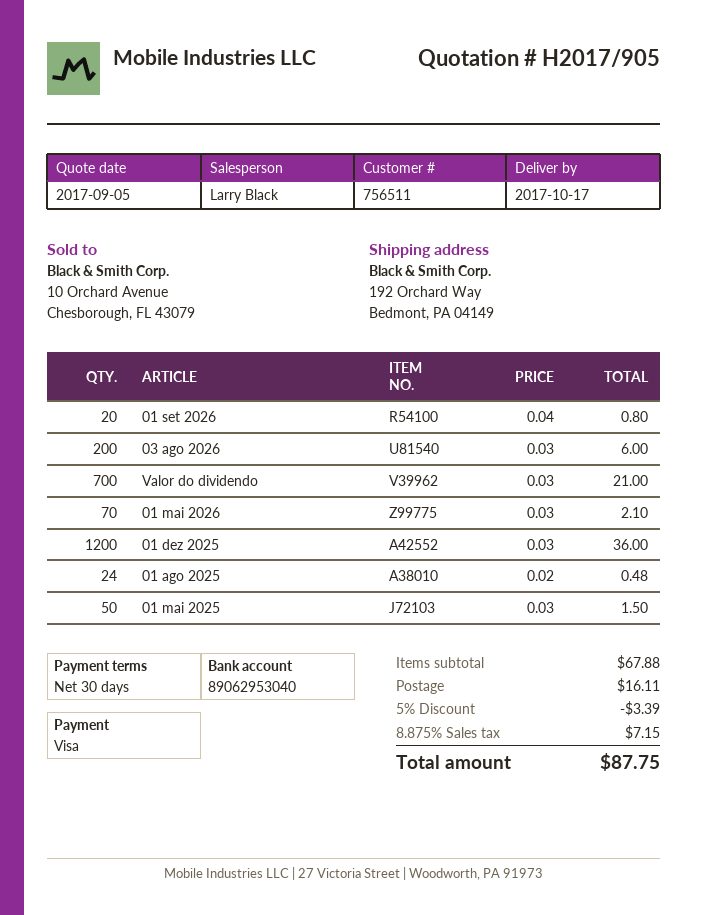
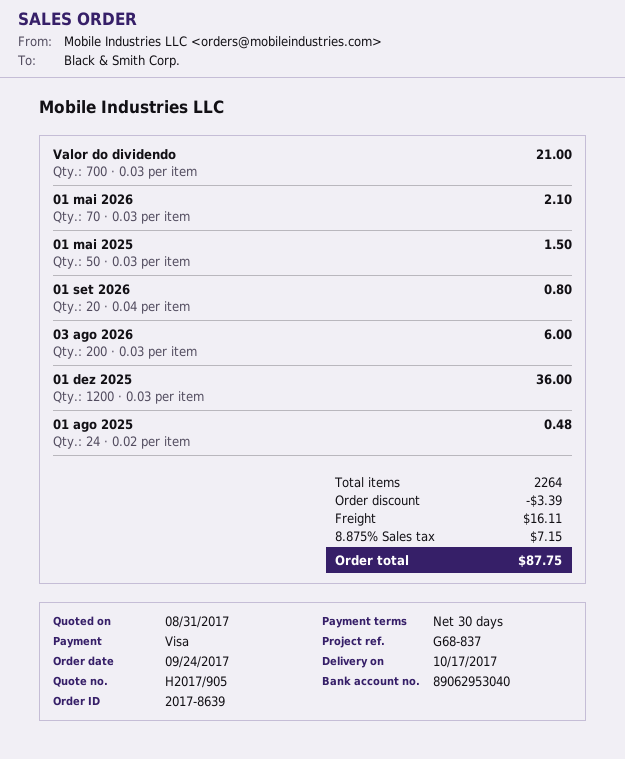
quote date: 2017-09-05 -> 2017-08-31

